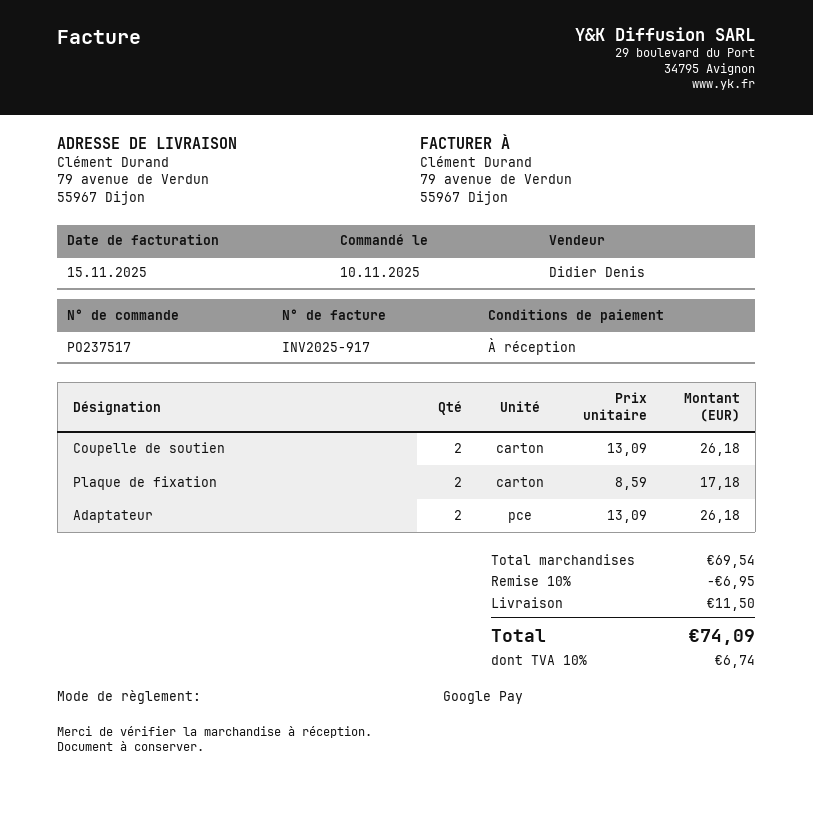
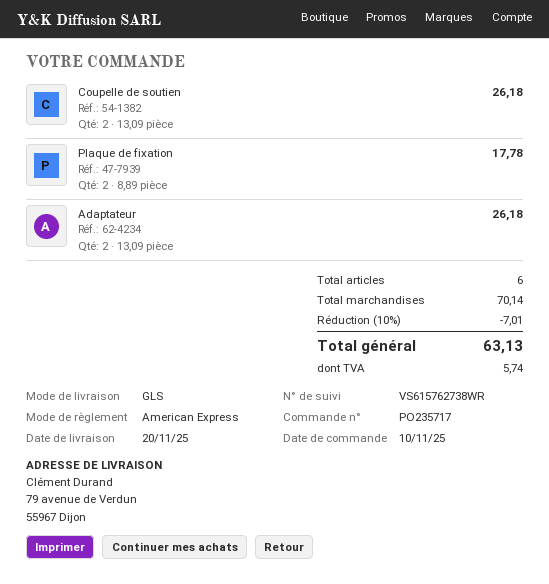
order number: PO237517 -> PO235717
payment method: Google Pay -> American Express
Plaque de fixation: 2 x 8.59 = 17.18 -> 2 x 8.89 = 17.78
subtotal: 69.54 -> 70.14
discount: 10% = 6.95 -> 10% = 7.01
shipping: 11.50 -> none
tax: 6.74 -> 5.74
total: 74.09 -> 63.13

